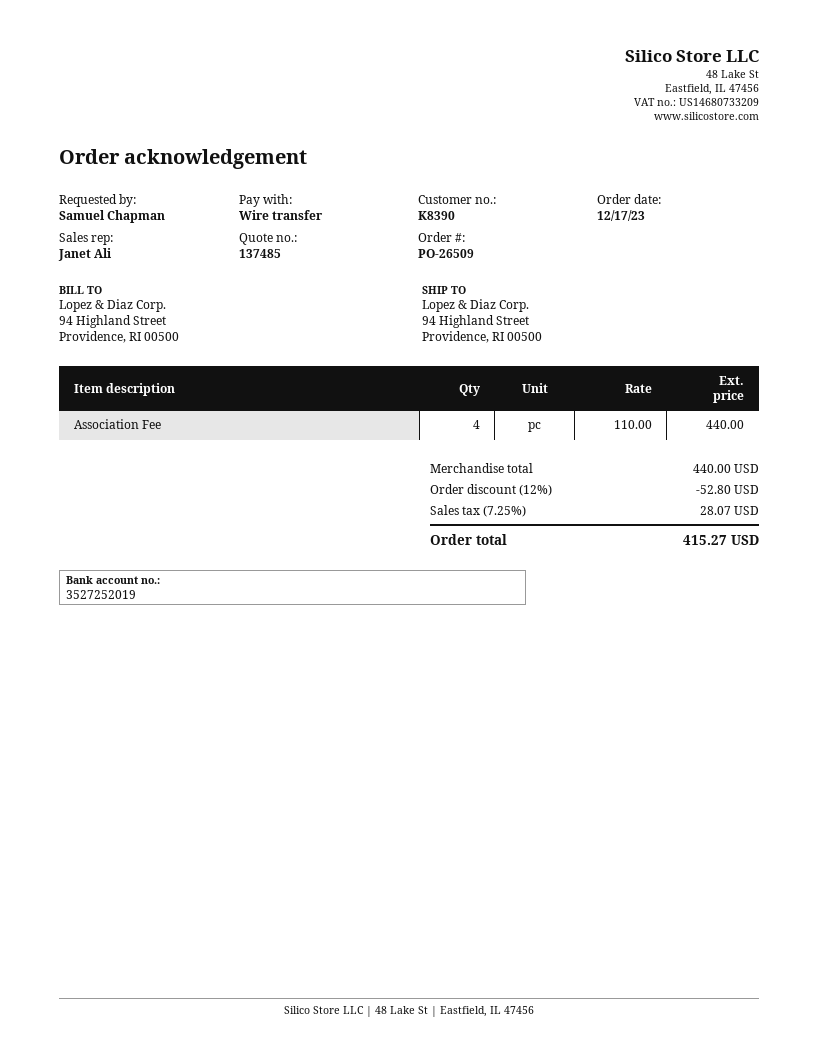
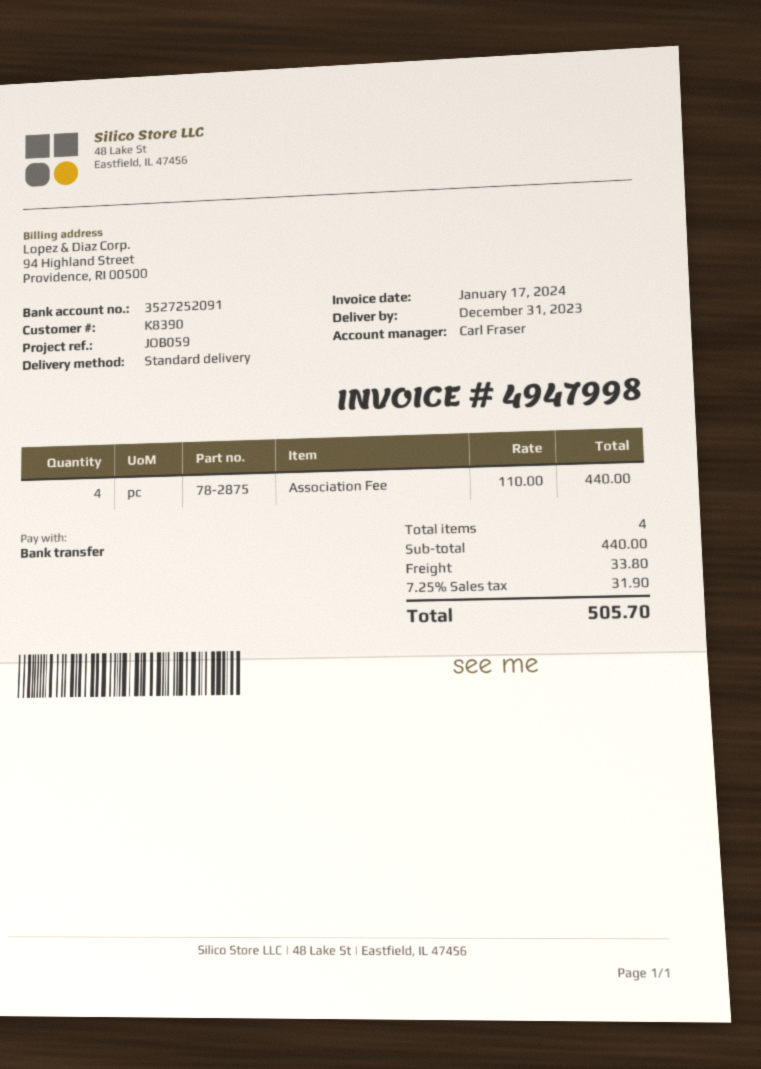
sales rep: Janet Ali -> Carl Fraser
bank account: 3527252019 -> 3527252091
discount: 12% = 52.80 -> none
shipping: none -> 33.80
tax: 7.25% = 28.07 -> 7.25% = 31.90
total: 415.27 -> 505.70

